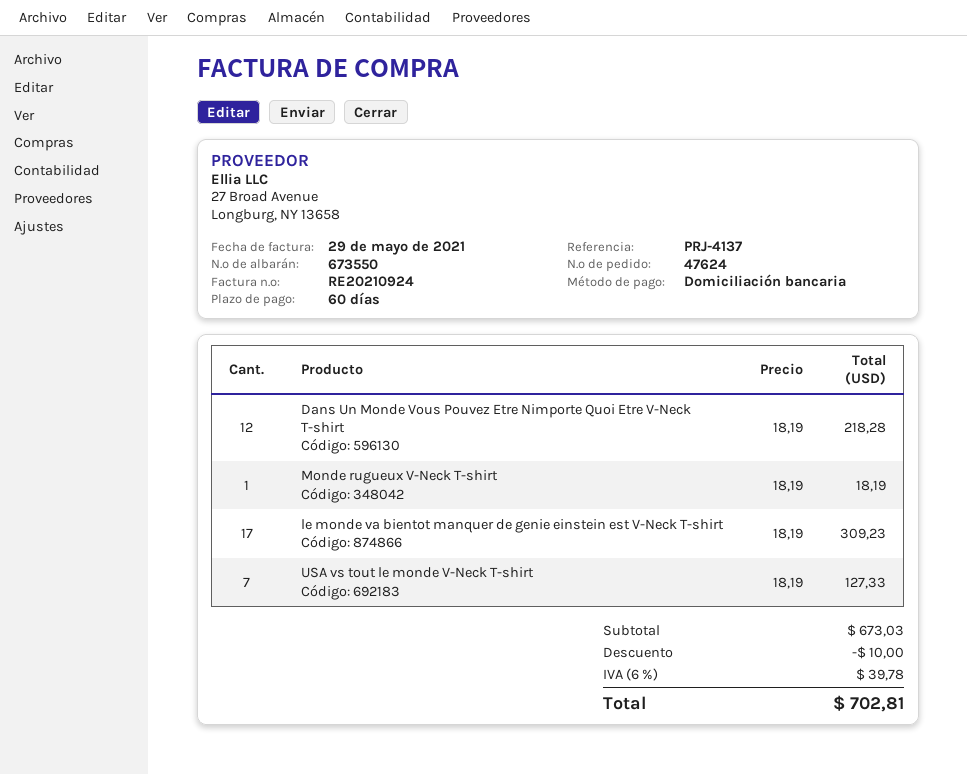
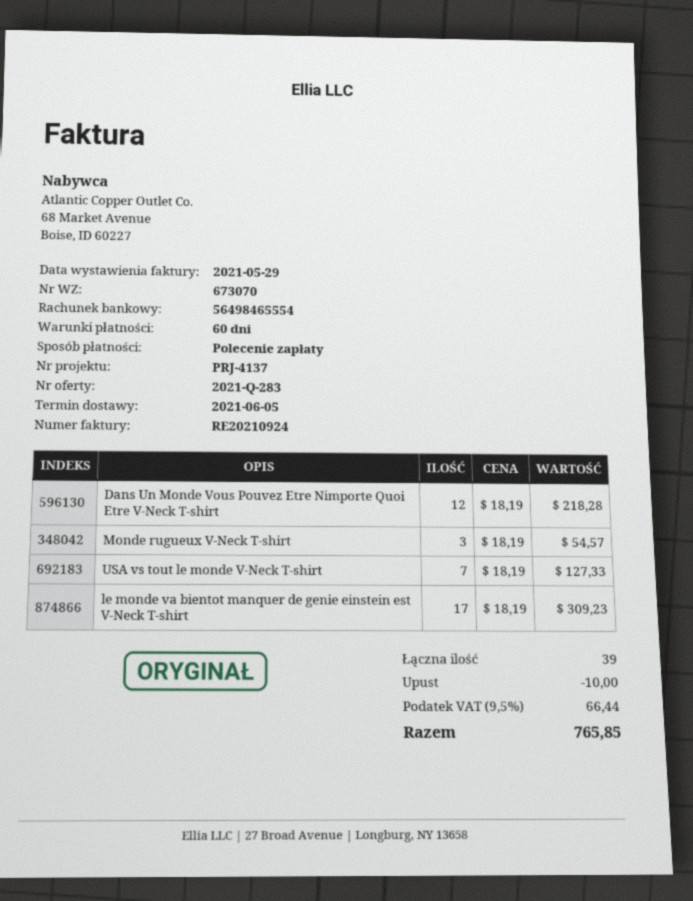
delivery note number: 673550 -> 673070
Monde rugueux V-Neck T-shirt: 1 x 18.19 = 18.19 -> 3 x 18.19 = 54.57
tax: 6% = 39.78 -> 9.5% = 66.44
total: 702.81 -> 765.85

